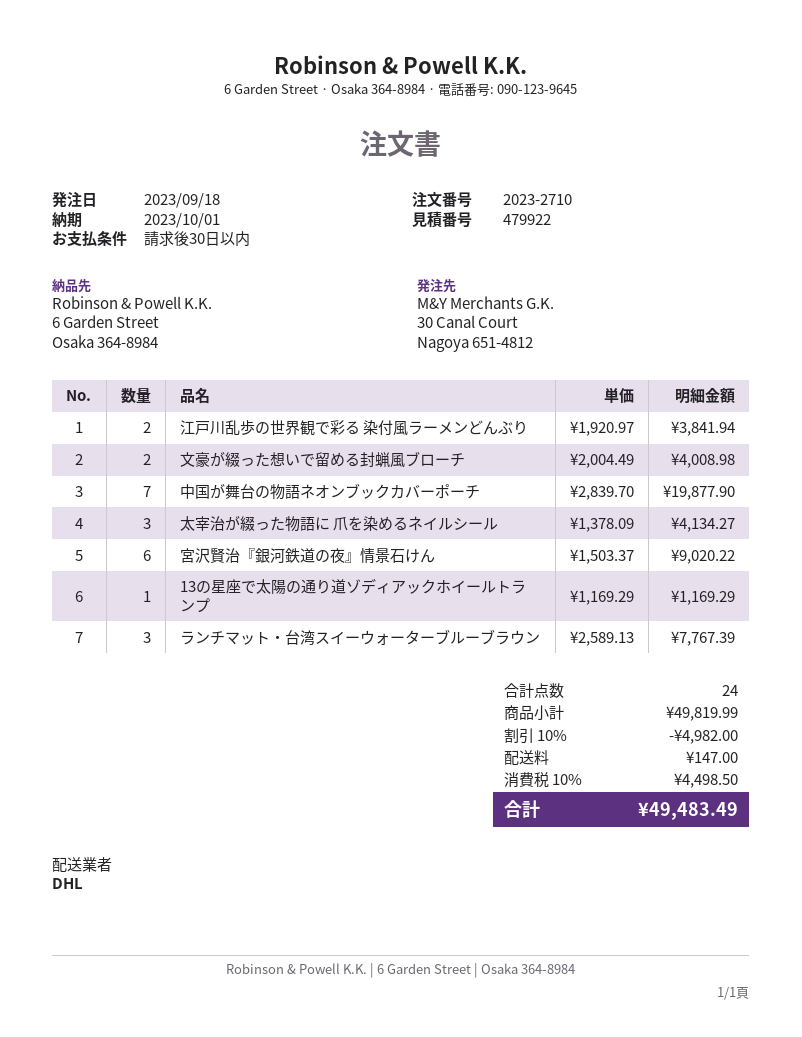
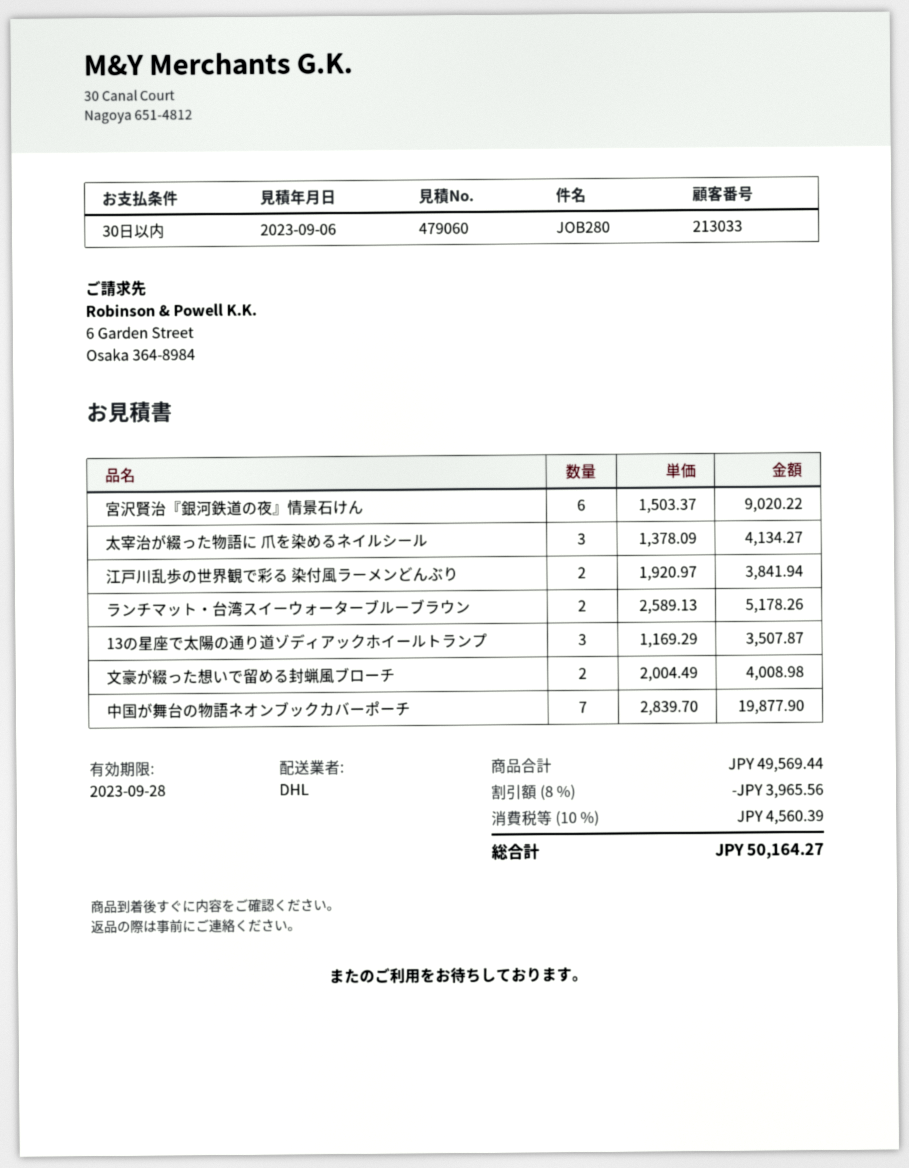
quote number: 479922 -> 479060
13の星座で太陽の通り道ゾディアックホイールトランプ: 1 x 1169.29 = 1169.29 -> 3 x 1169.29 = 3507.87
ランチマット・台湾スイーウォーターブルーブラウン: 3 x 2589.13 = 7767.39 -> 2 x 2589.13 = 5178.26
subtotal: 49819.99 -> 49569.44
discount: 10% = 4982.00 -> 8% = 3965.56
shipping: 147.00 -> none
tax: 10% = 4498.50 -> 10% = 4560.39
total: 49483.49 -> 50164.27

